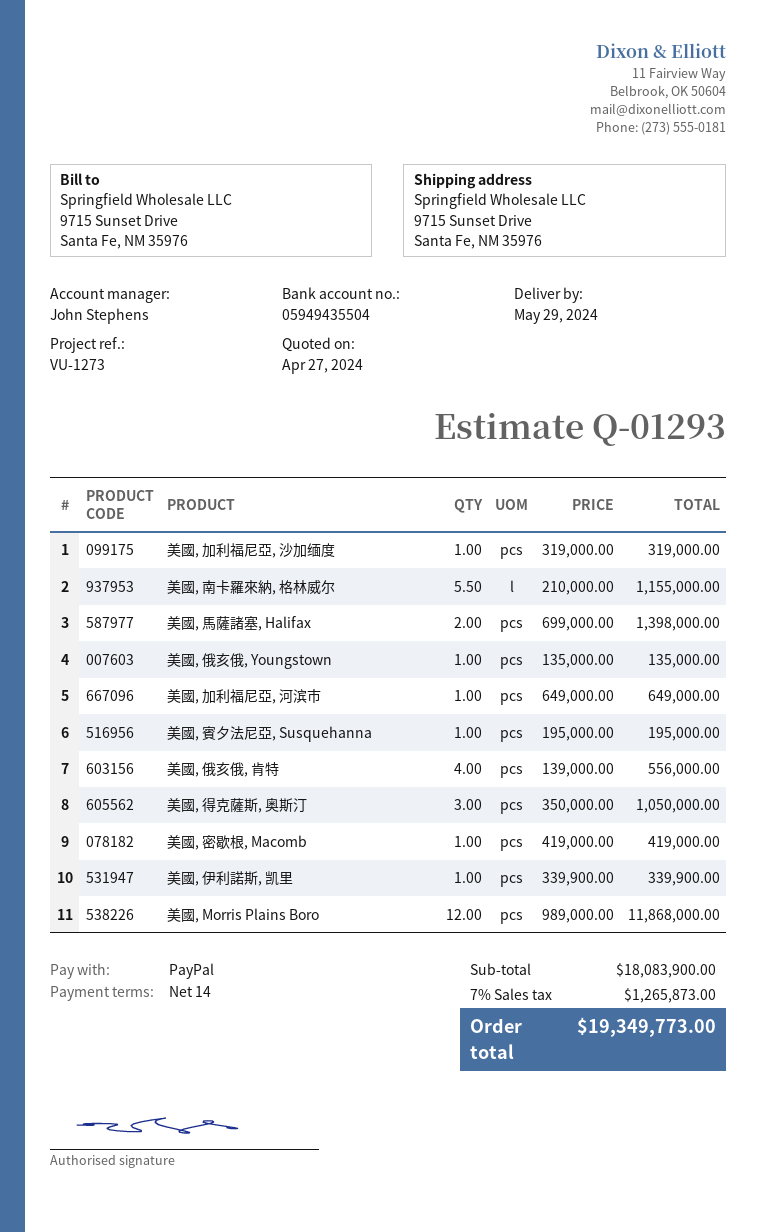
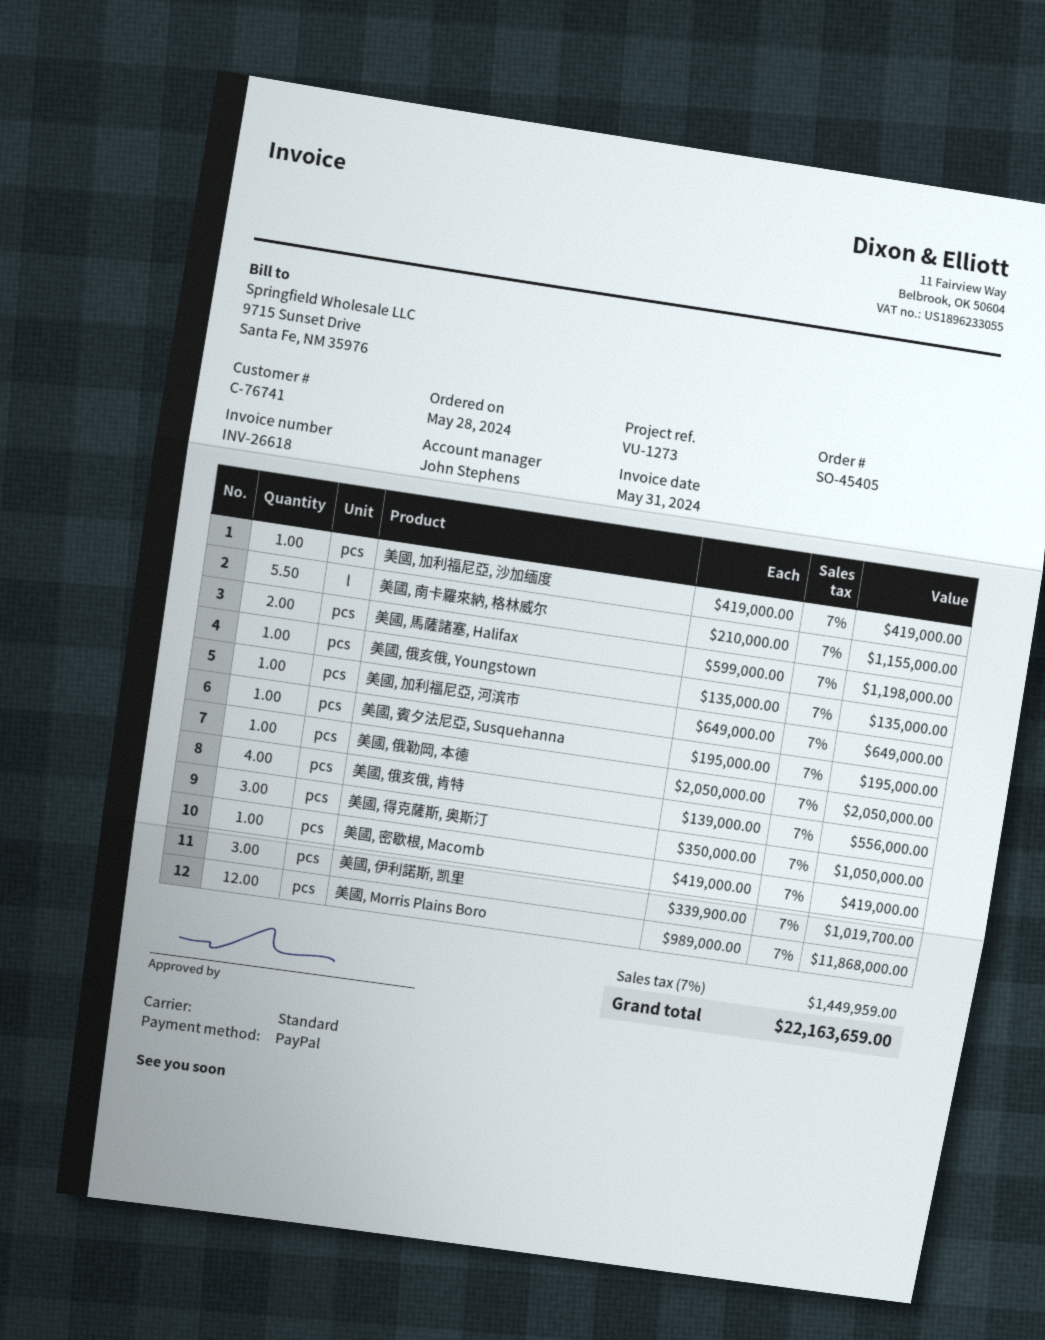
美國, 加利福尼亞, 沙加缅度: 1 x 319000.00 = 319000.00 -> 1 x 419000.00 = 419000.00
美國, 馬薩諸塞, Halifax: 2 x 699000.00 = 1398000.00 -> 2 x 599000.00 = 1198000.00
美國, 伊利諾斯, 凯里: 1 x 339900.00 = 339900.00 -> 3 x 339900.00 = 1019700.00
美國, 俄勒岡, 本德: none -> 1 x 2050000.00 = 2050000.00
tax: 7% = 1265873.00 -> 7% = 1449959.00
total: 19349773.00 -> 22163659.00

